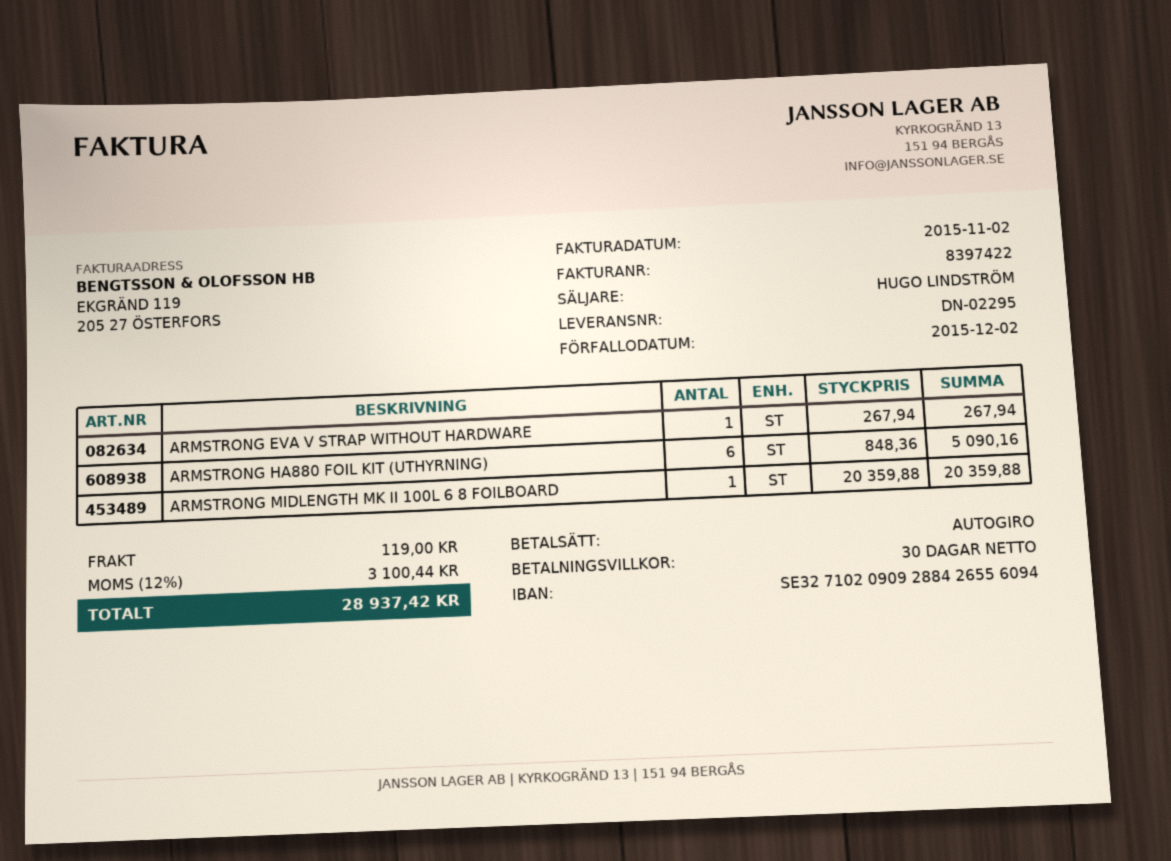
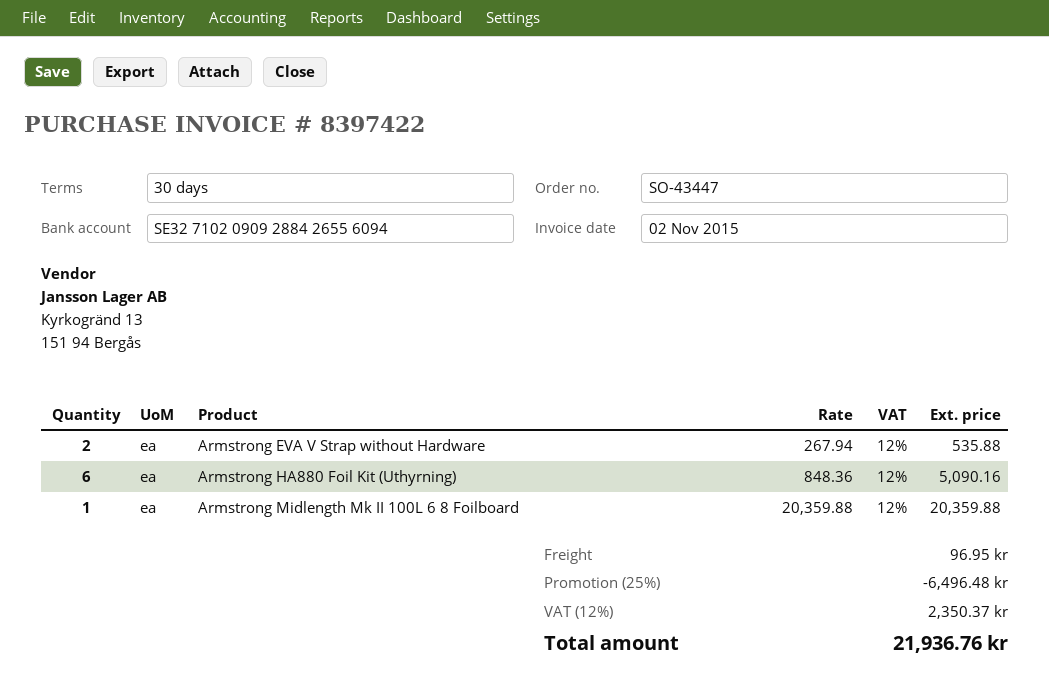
ARMSTRONG EVA V STRAP WITHOUT HARDWARE: 1 x 267.94 = 267.94 -> 2 x 267.94 = 535.88
discount: none -> 25% = 6496.48
shipping: 119.00 -> 96.95
tax: 12% = 3100.44 -> 12% = 2350.37
total: 28937.42 -> 21936.76

